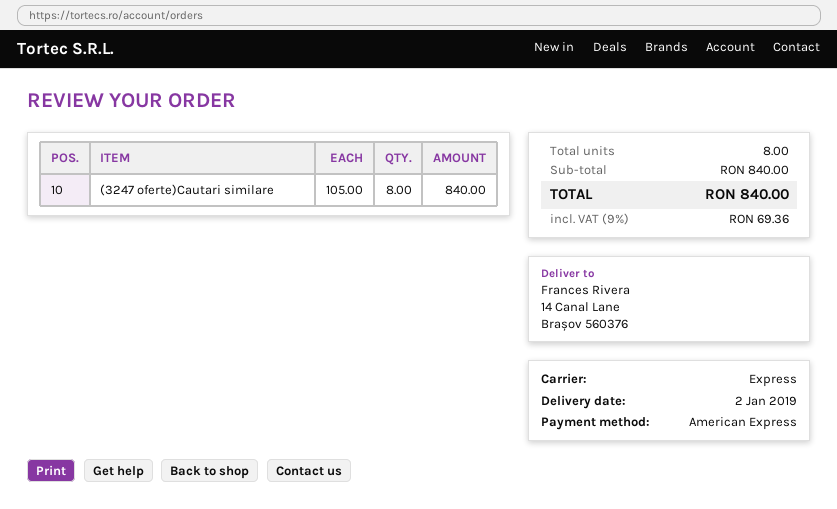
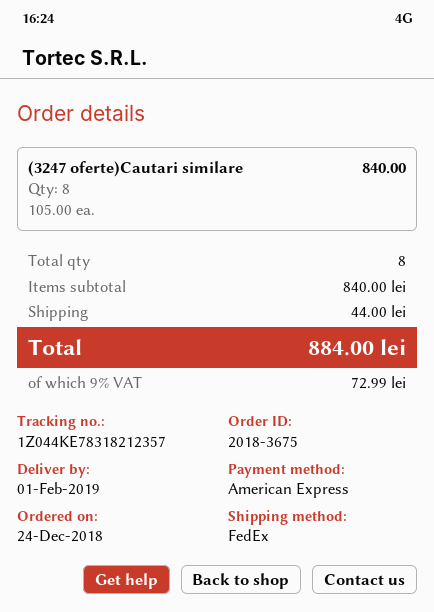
delivery date: 2019-01-02 -> 2019-02-01
shipping method: express -> FedEx
shipping: none -> 44.00
tax: 9% = 69.36 -> 9% = 72.99
total: 840.00 -> 884.00

